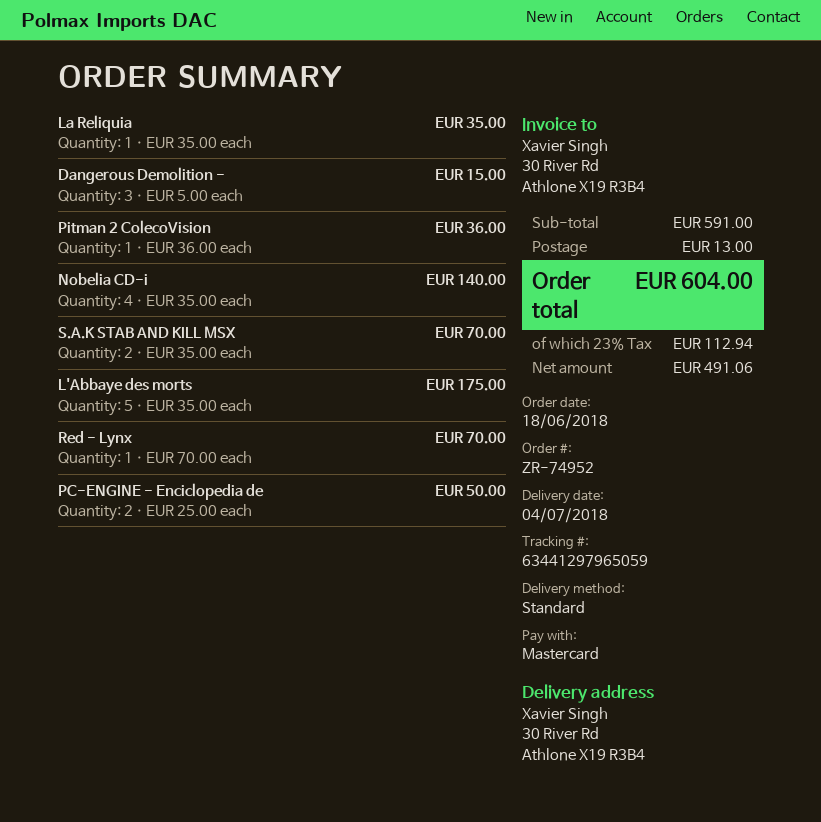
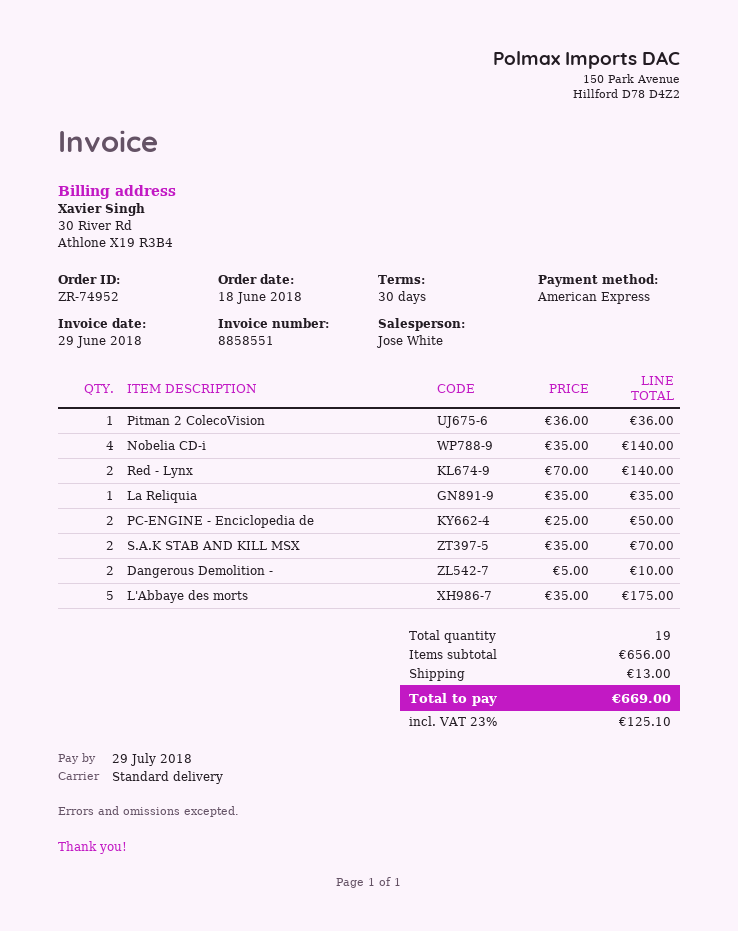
payment method: Mastercard -> American Express
Dangerous Demolition -: 3 x 5.00 = 15.00 -> 2 x 5.00 = 10.00
Red - Lynx: 1 x 70.00 = 70.00 -> 2 x 70.00 = 140.00
subtotal: 591.00 -> 656.00
tax: 23% = 112.94 -> 23% = 125.10
total: 604.00 -> 669.00

